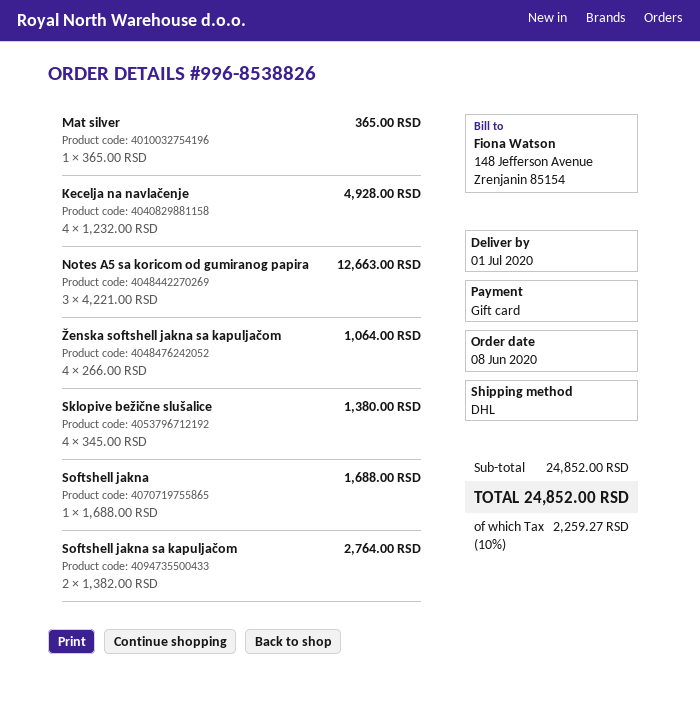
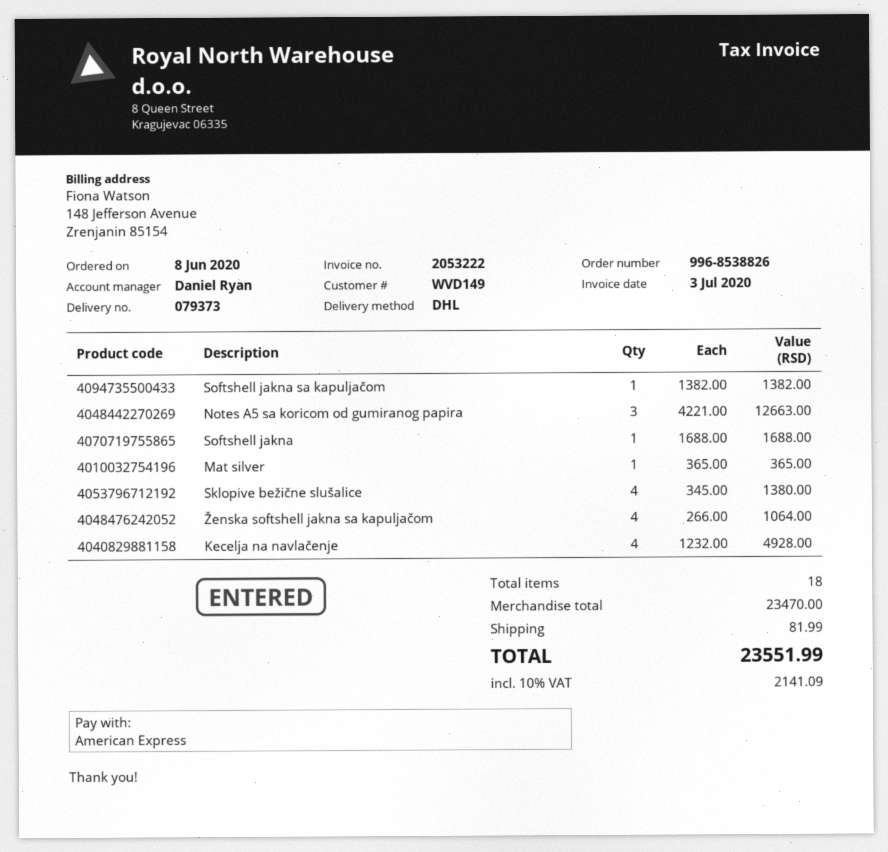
payment method: gift card -> American Express
Softshell jakna sa kapuljačom: 2 x 1382.00 = 2764.00 -> 1 x 1382.00 = 1382.00
subtotal: 24852.00 -> 23470.00
shipping: none -> 81.99
tax: 10% = 2259.27 -> 10% = 2141.09
total: 24852.00 -> 23551.99

